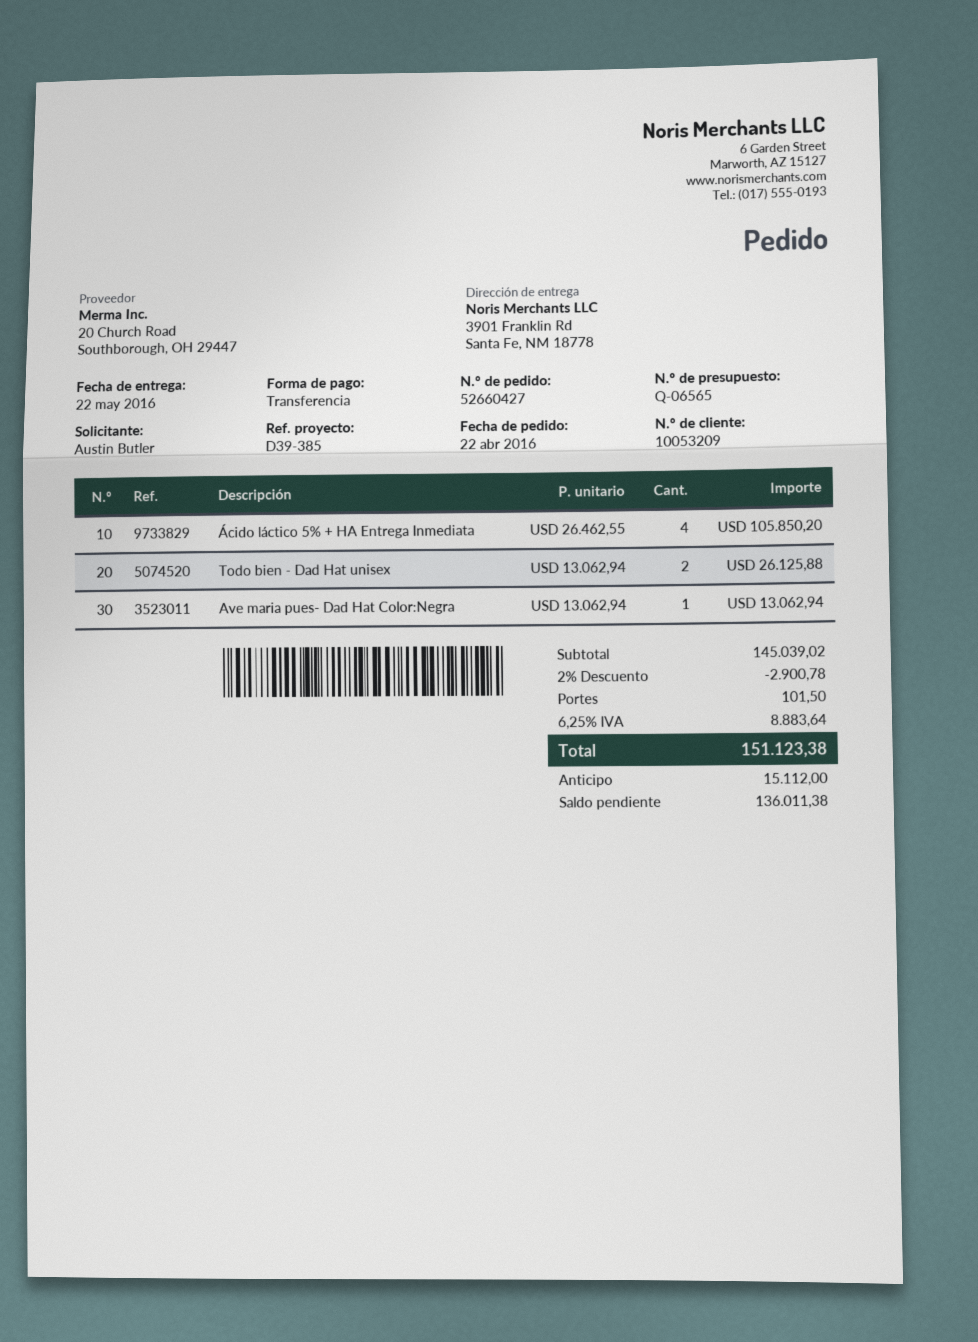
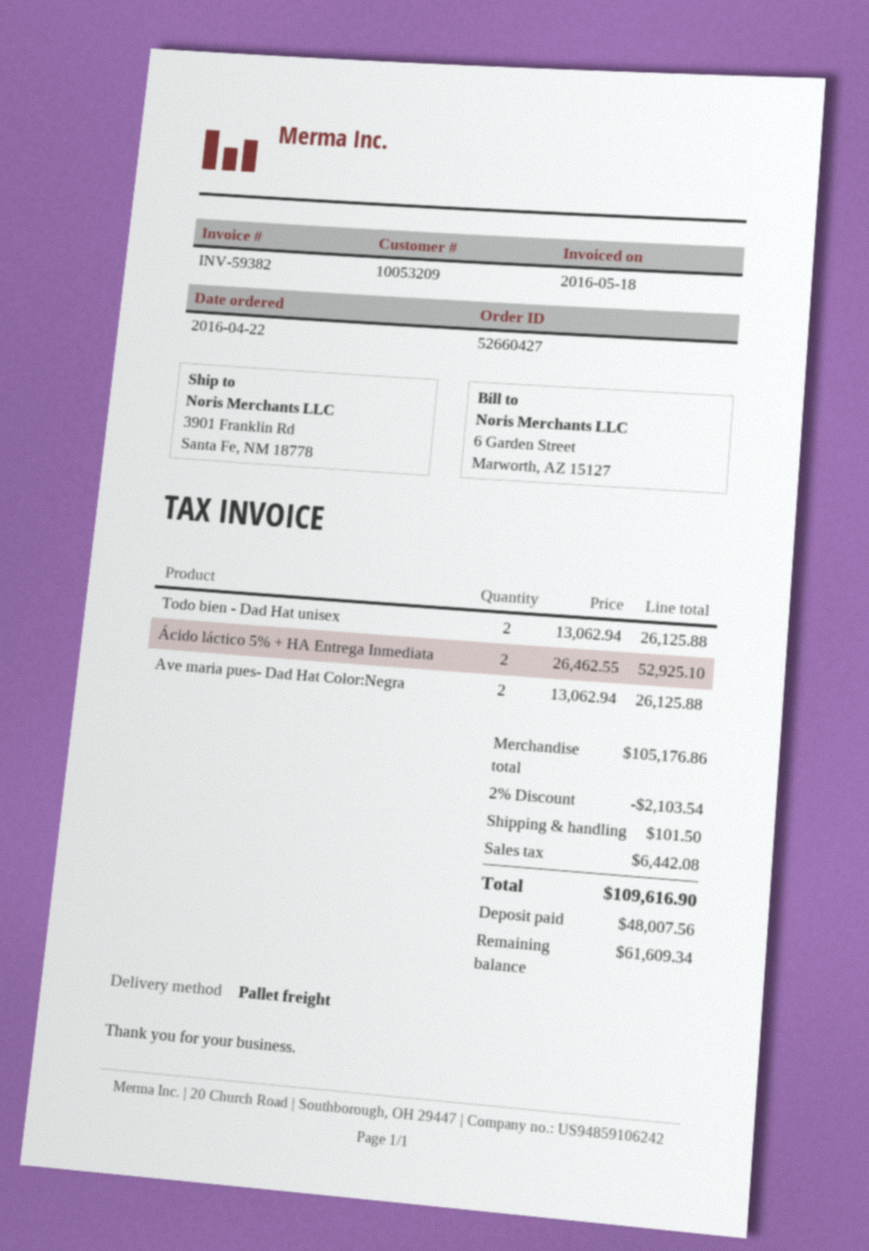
Ácido láctico 5% + HA Entrega Inmediata: 4 x 26462.55 = 105850.20 -> 2 x 26462.55 = 52925.10
Ave maria pues- Dad Hat Color:Negra: 1 x 13062.94 = 13062.94 -> 2 x 13062.94 = 26125.88
subtotal: 145039.02 -> 105176.86
discount: 2% = 2900.78 -> 2% = 2103.54
tax: 8883.64 -> 6442.08
total: 151123.38 -> 109616.90
deposit: 15112.00 -> 48007.56
balance: 136011.38 -> 61609.34

